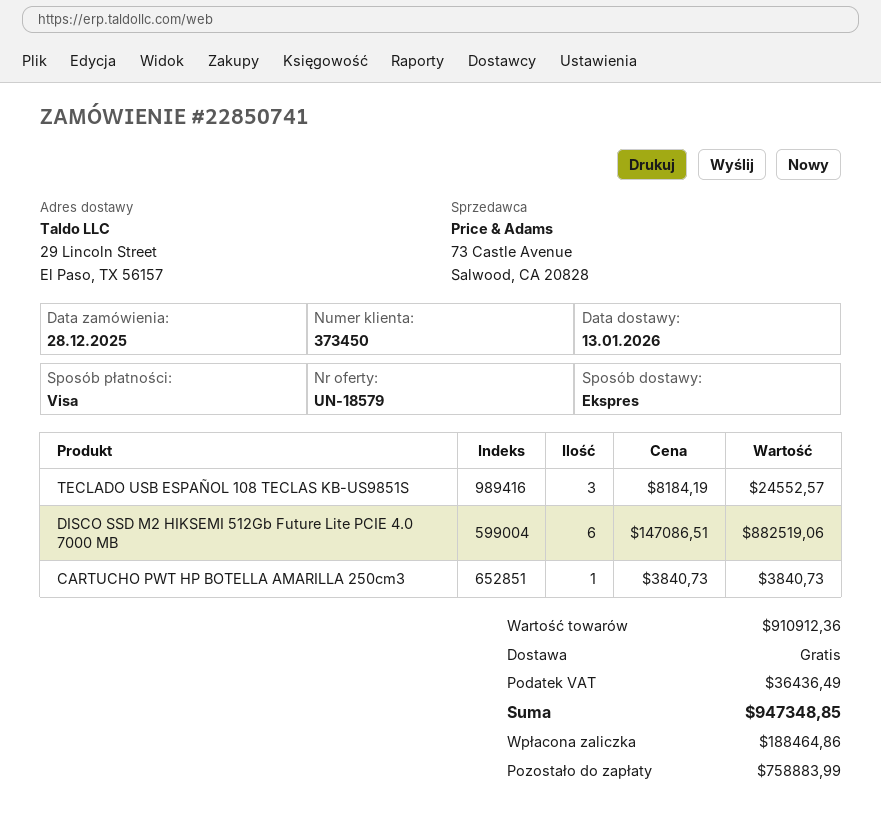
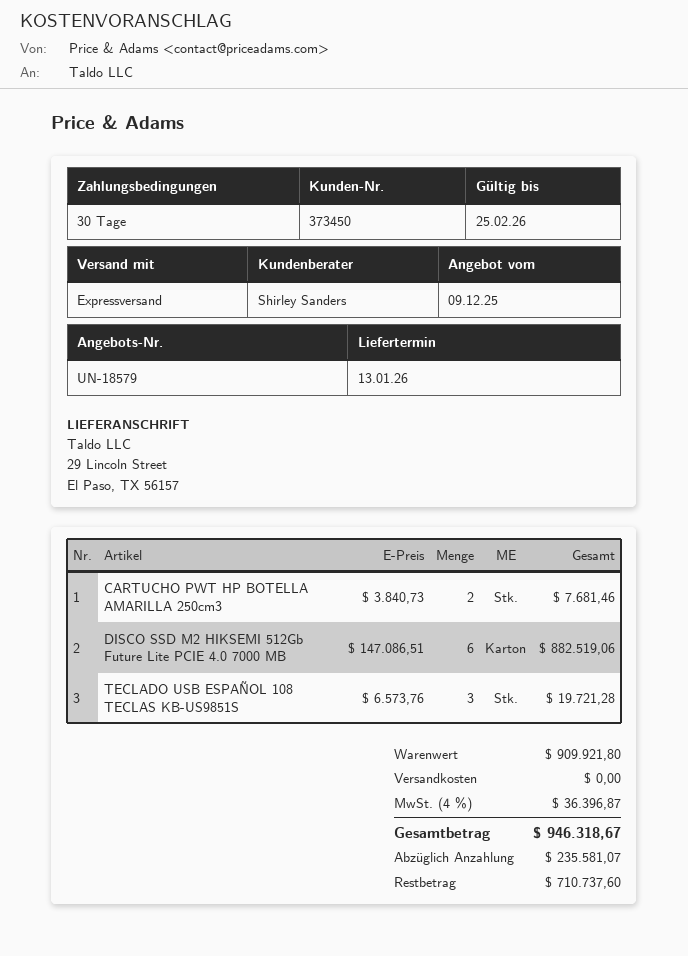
TECLADO USB ESPAÑOL 108 TECLAS KB-US9851S: 3 x 8184.19 = 24552.57 -> 3 x 6573.76 = 19721.28
CARTUCHO PWT HP BOTELLA AMARILLA 250cm3: 1 x 3840.73 = 3840.73 -> 2 x 3840.73 = 7681.46
subtotal: 910912.36 -> 909921.80
tax: 36436.49 -> 36396.87
total: 947348.85 -> 946318.67
deposit: 188464.86 -> 235581.07
balance: 758883.99 -> 710737.60

